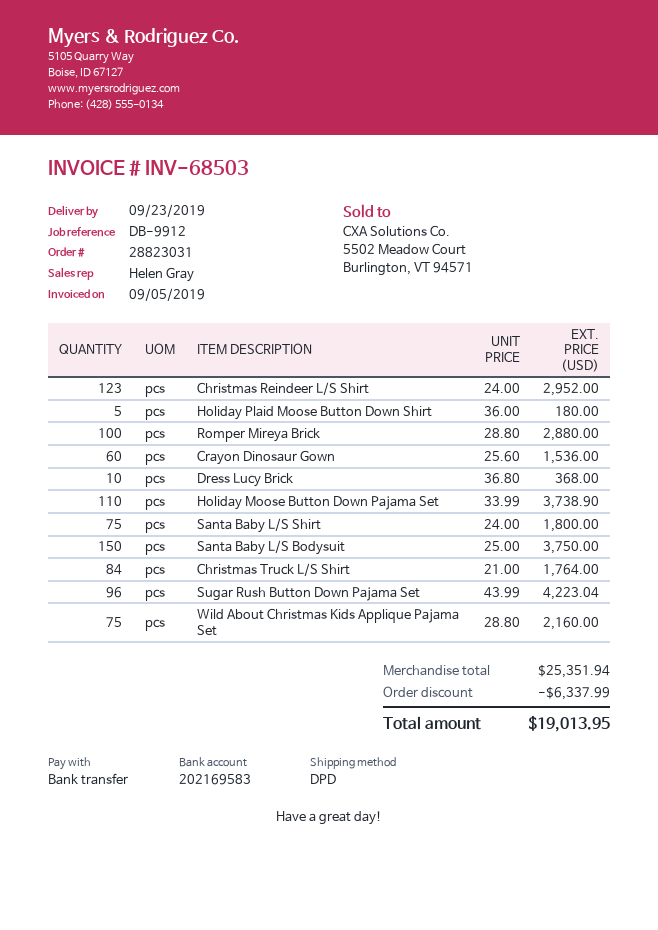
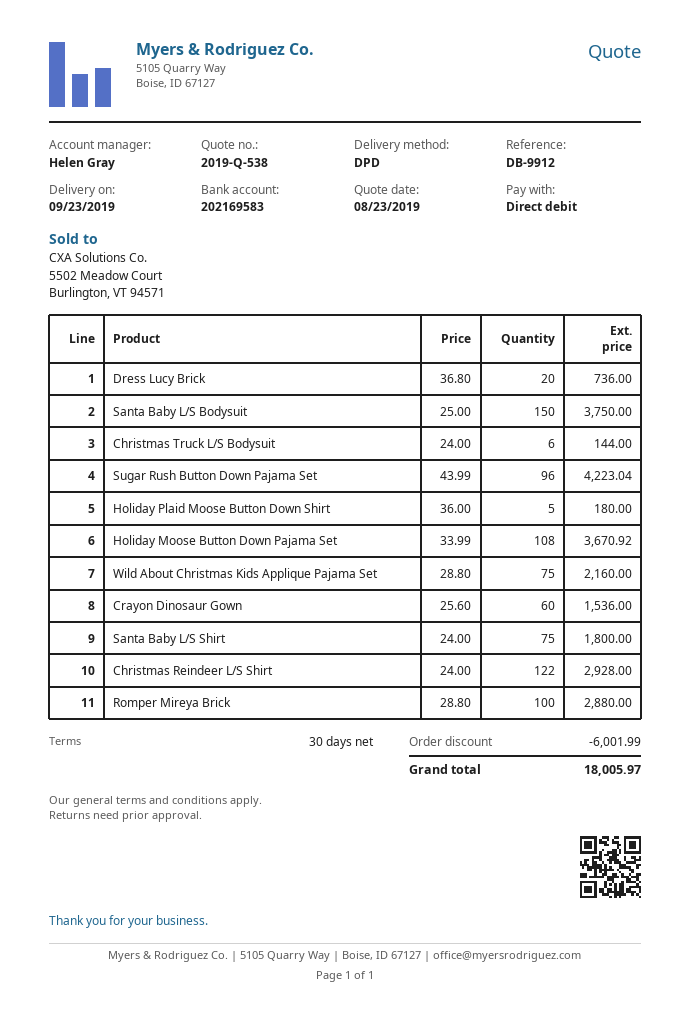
payment method: bank transfer -> direct debit
Christmas Reindeer L/S Shirt: 123 x 24.00 = 2952.00 -> 122 x 24.00 = 2928.00
Dress Lucy Brick: 10 x 36.80 = 368.00 -> 20 x 36.80 = 736.00
Holiday Moose Button Down Pajama Set: 110 x 33.99 = 3738.90 -> 108 x 33.99 = 3670.92
Christmas Truck L/S Shirt: 84 x 21.00 = 1764.00 -> none
Christmas Truck L/S Bodysuit: none -> 6 x 24.00 = 144.00
discount: 6337.99 -> 6001.99
total: 19013.95 -> 18005.97

